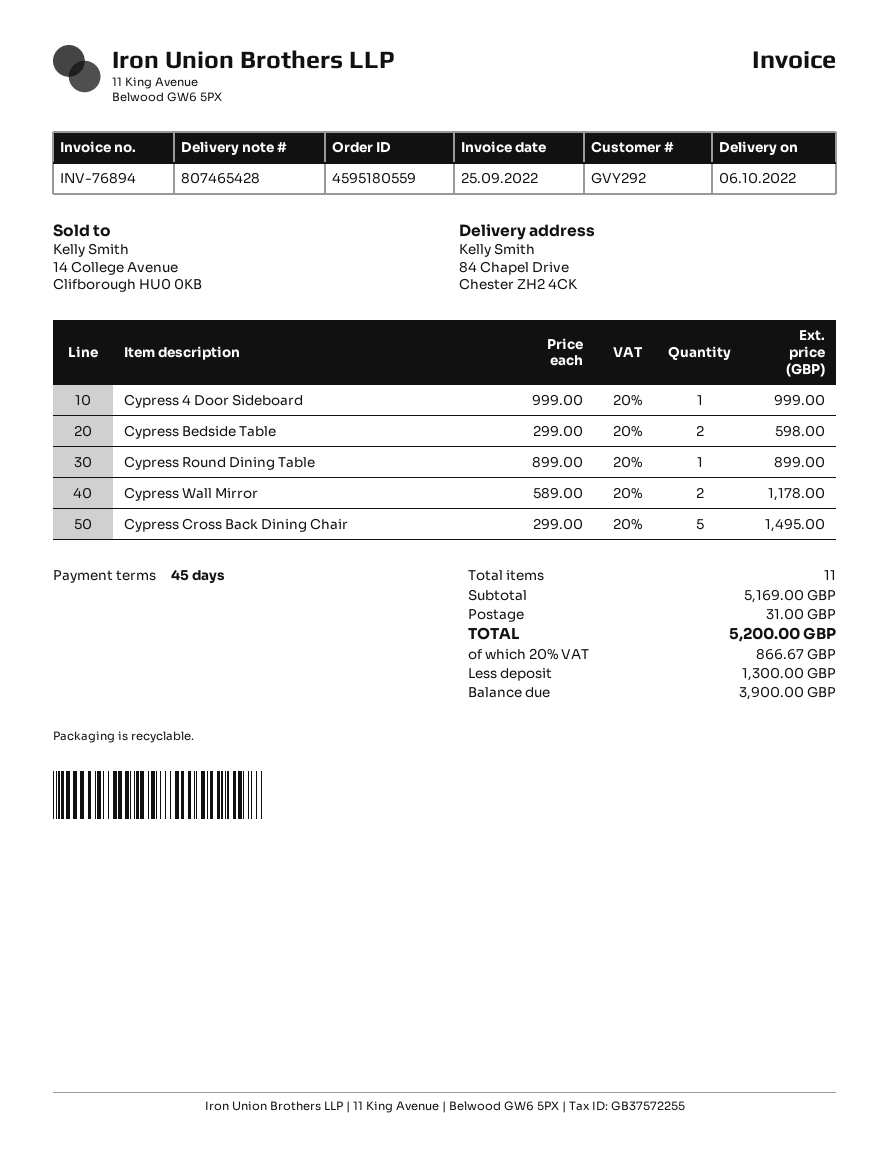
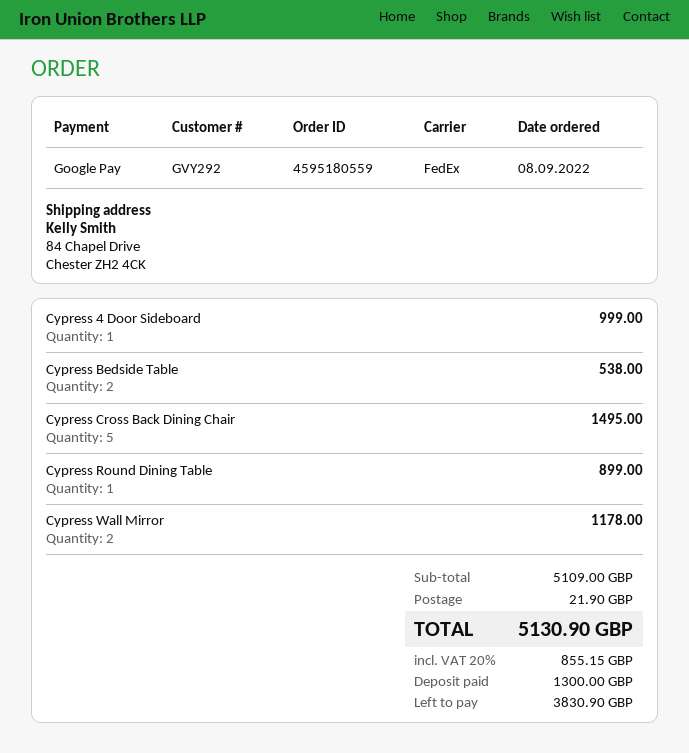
Cypress Bedside Table: 2 for 598.00 -> 2 for 538.00
subtotal: 5169.00 -> 5109.00
shipping: 31.00 -> 21.90
tax: 20% = 866.67 -> 20% = 855.15
total: 5200.00 -> 5130.90
balance: 3900.00 -> 3830.90

